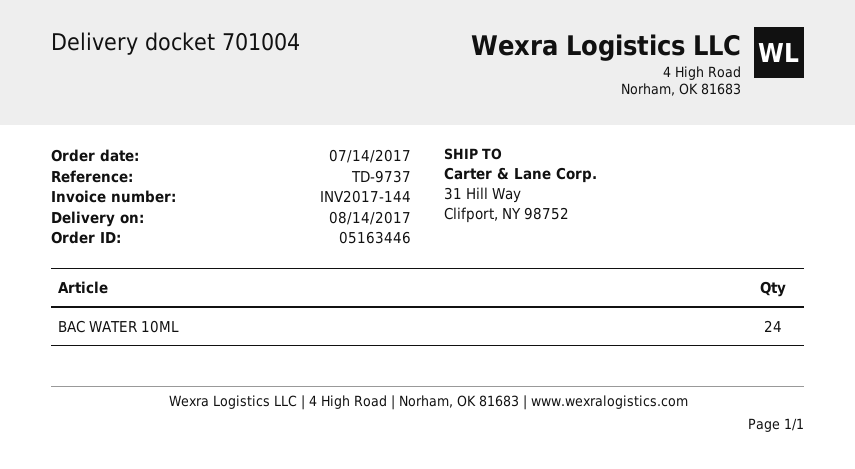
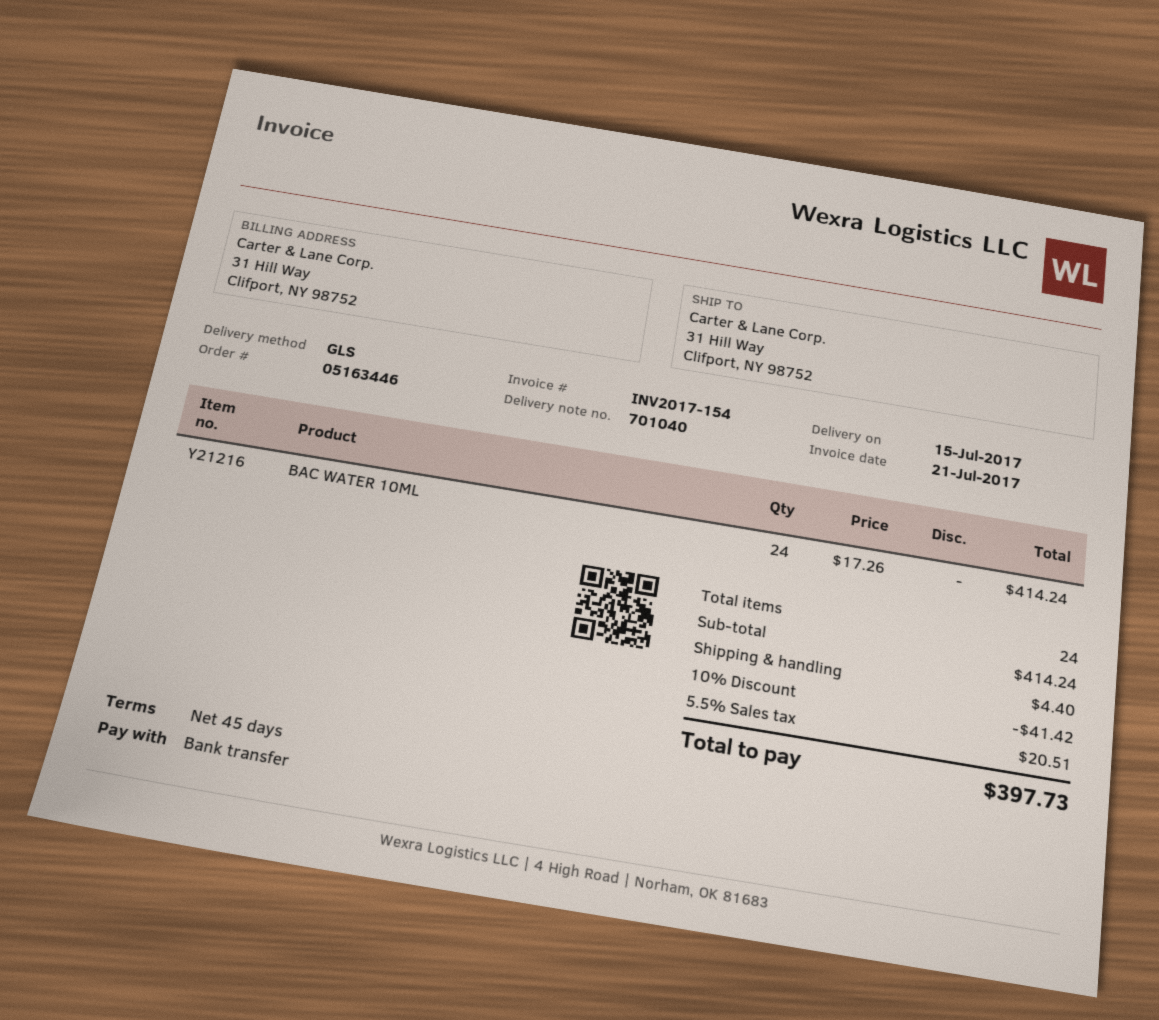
delivery note number: 701004 -> 701040
delivery date: 2017-08-14 -> 2017-07-15
invoice number: INV2017-144 -> INV2017-154

